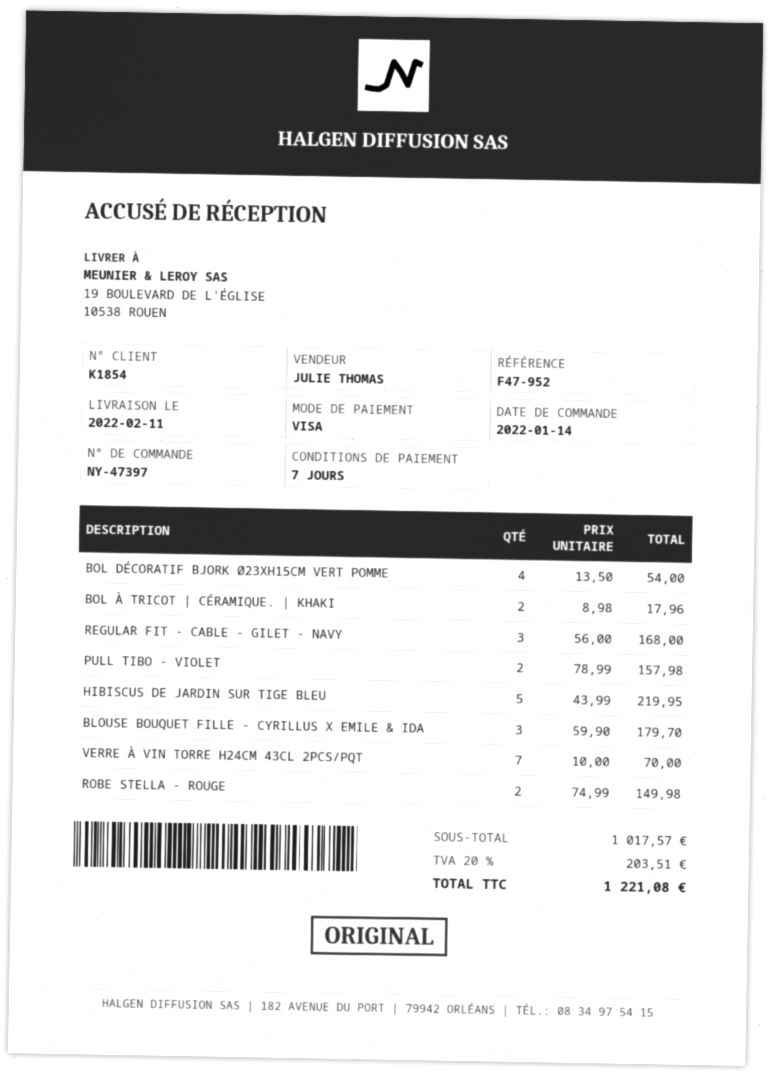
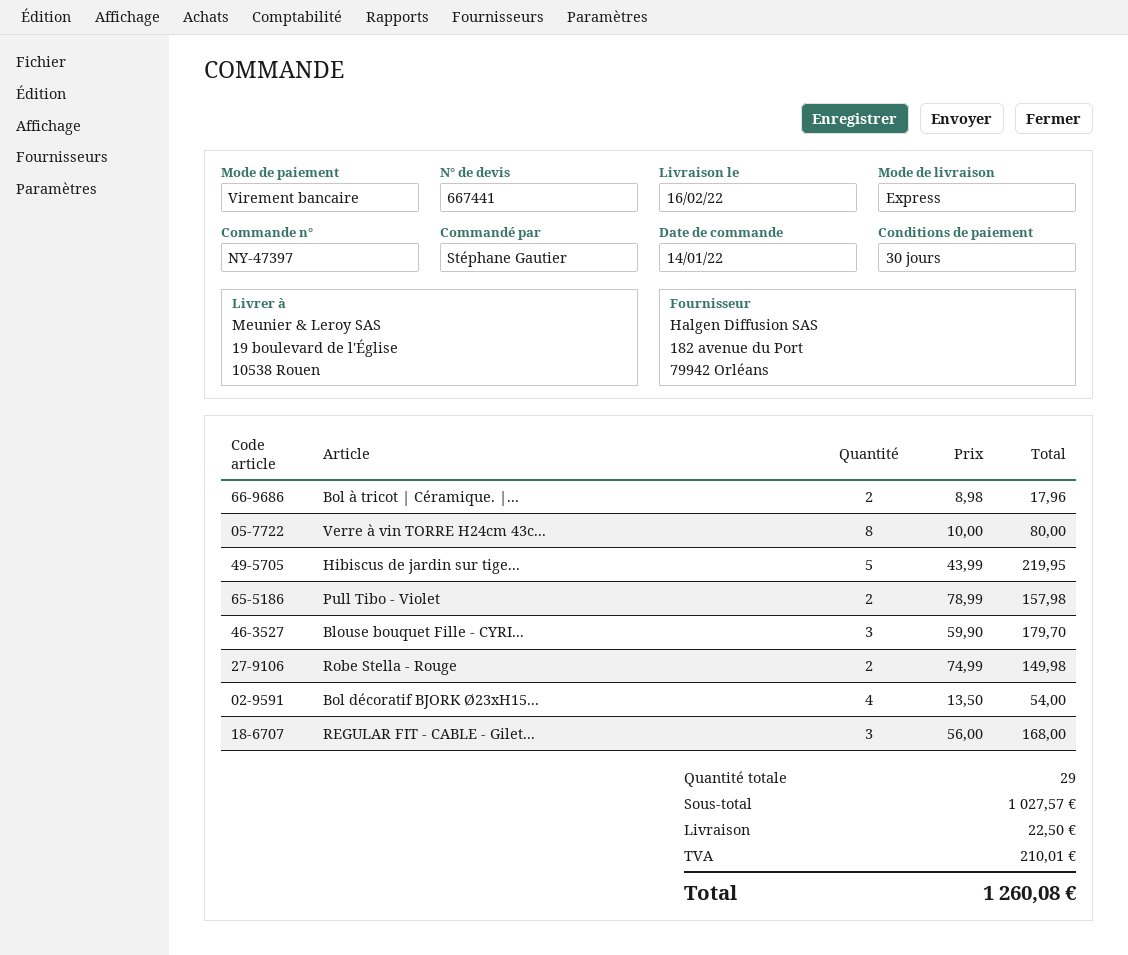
delivery date: 2022-02-11 -> 2022-02-16
payment terms: 7 days -> 30 days
payment method: Visa -> bank transfer
VERRE À VIN TORRE H24CM 43CL 2PCS/PQT: 7 x 10.00 = 70.00 -> 8 x 10.00 = 80.00
subtotal: 1017.57 -> 1027.57
shipping: none -> 22.50
tax: 203.51 -> 210.01
total: 1221.08 -> 1260.08

